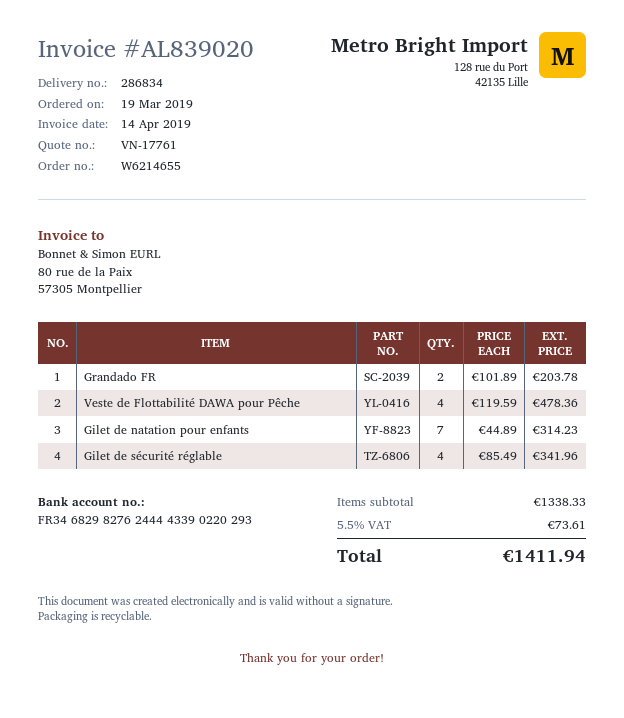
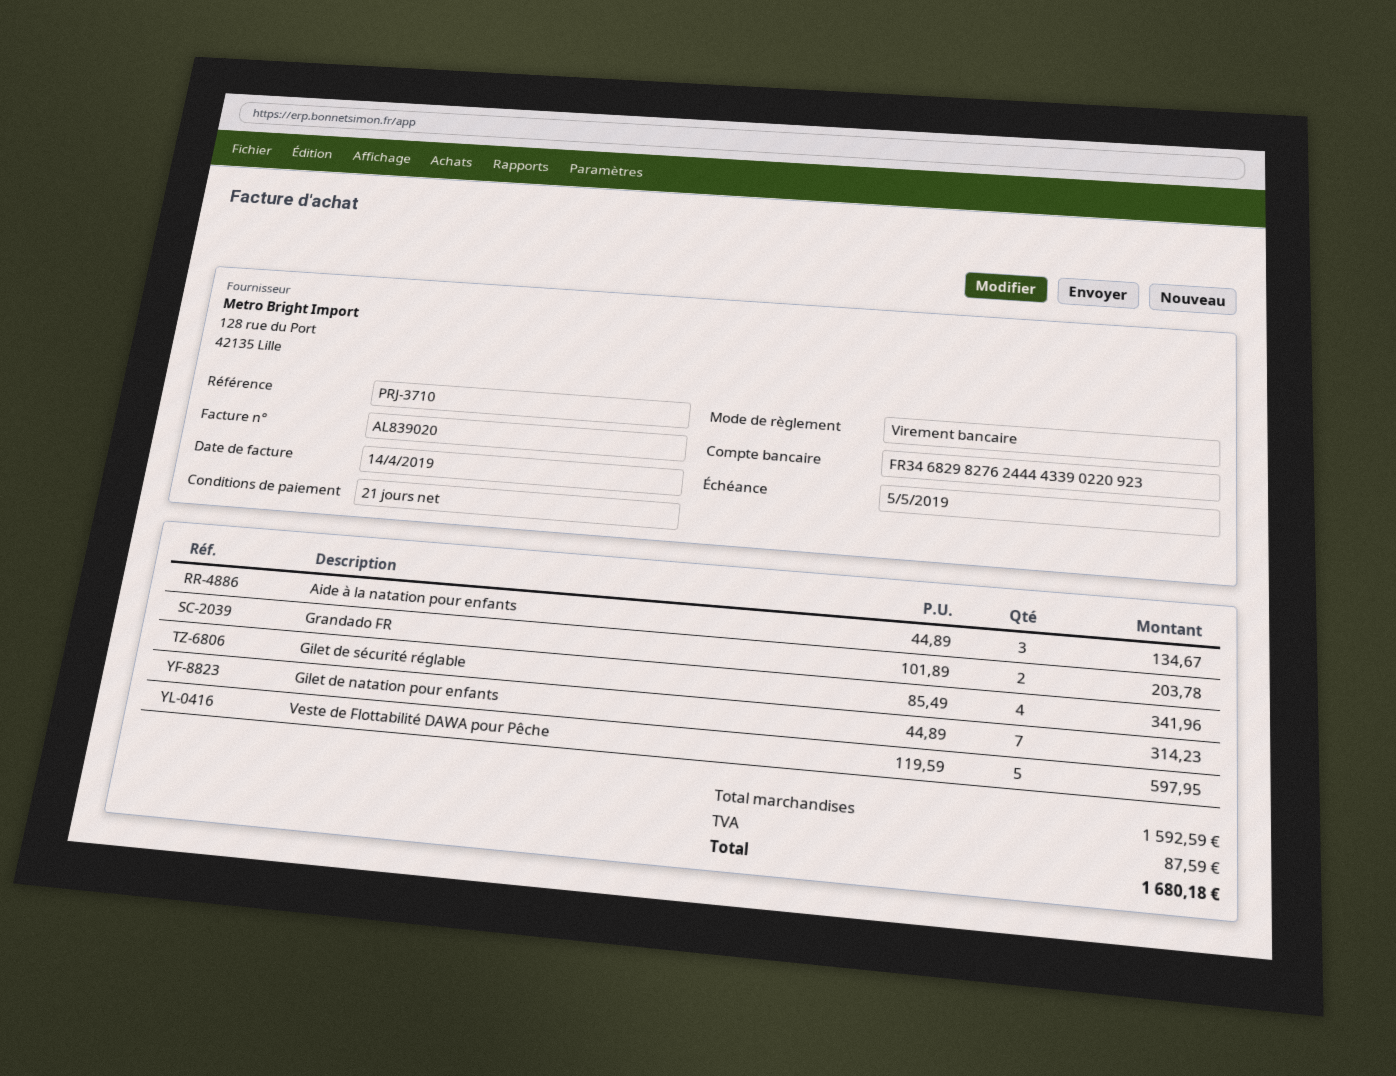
bank account: FR3468298276244443390220293 -> FR3468298276244443390220923
Veste de Flottabilité DAWA pour Pêche: 4 x 119.59 = 478.36 -> 5 x 119.59 = 597.95
Aide à la natation pour enfants: none -> 3 x 44.89 = 134.67
subtotal: 1338.33 -> 1592.59
tax: 73.61 -> 87.59
total: 1411.94 -> 1680.18

